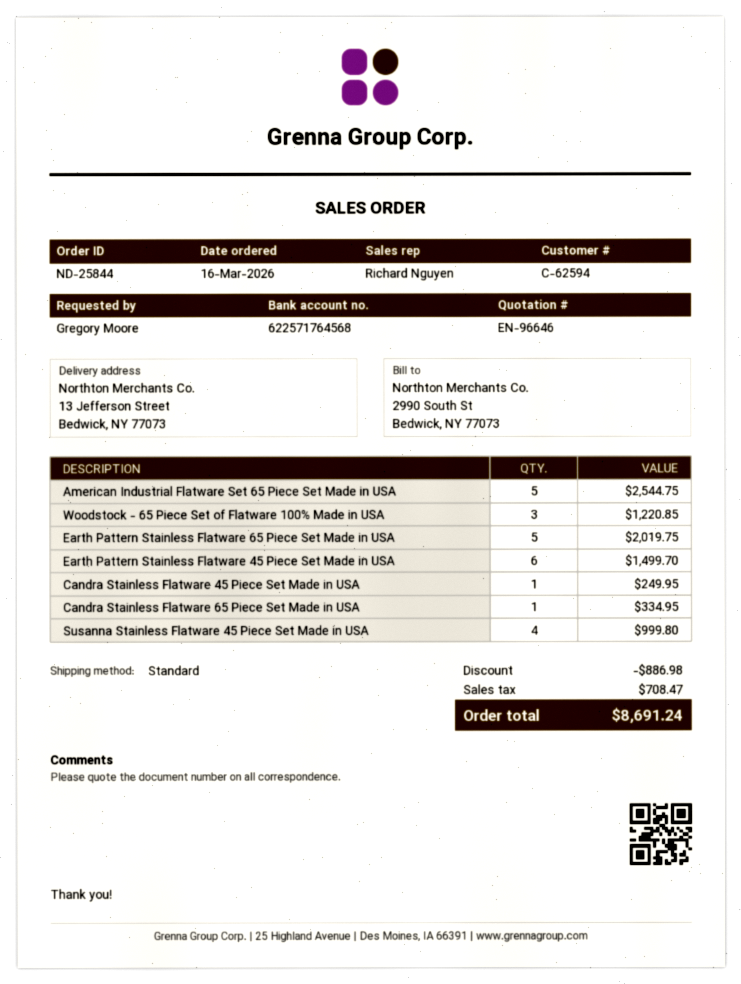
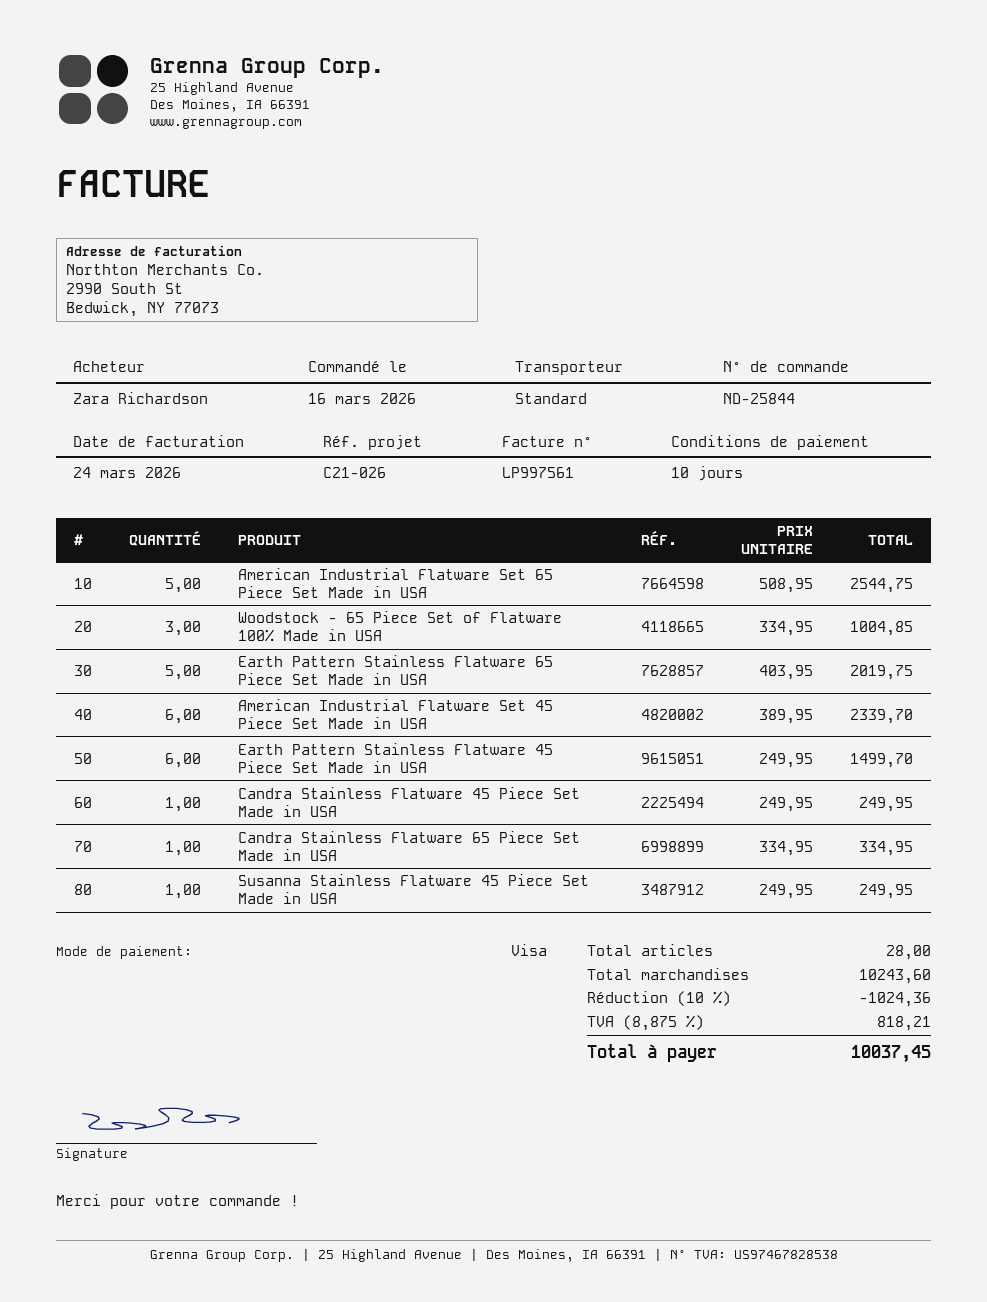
ordered by: Gregory Moore -> Zara Richardson
Woodstock - 65 Piece Set of Flatware 100% Made in USA: 3 for 1220.85 -> 3 for 1004.85
Susanna Stainless Flatware 45 Piece Set Made in USA: 4 for 999.80 -> 1 for 249.95
American Industrial Flatware Set 45 Piece Set Made in USA: none -> 6 for 2339.70
discount: 886.98 -> 1024.36
tax: 708.47 -> 818.21
total: 8691.24 -> 10037.45

